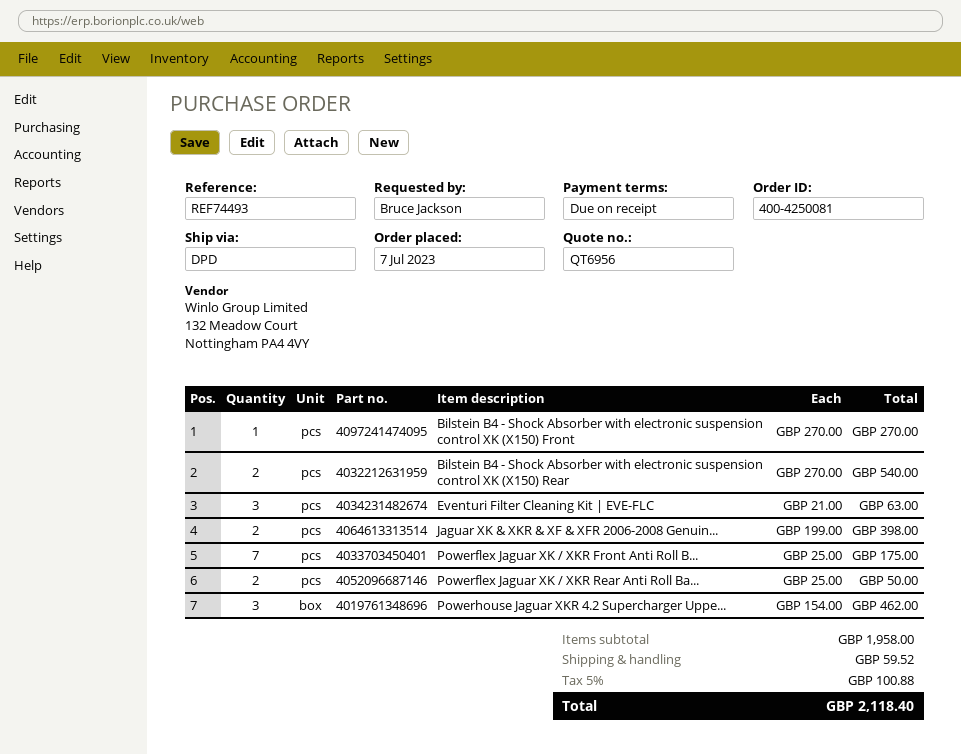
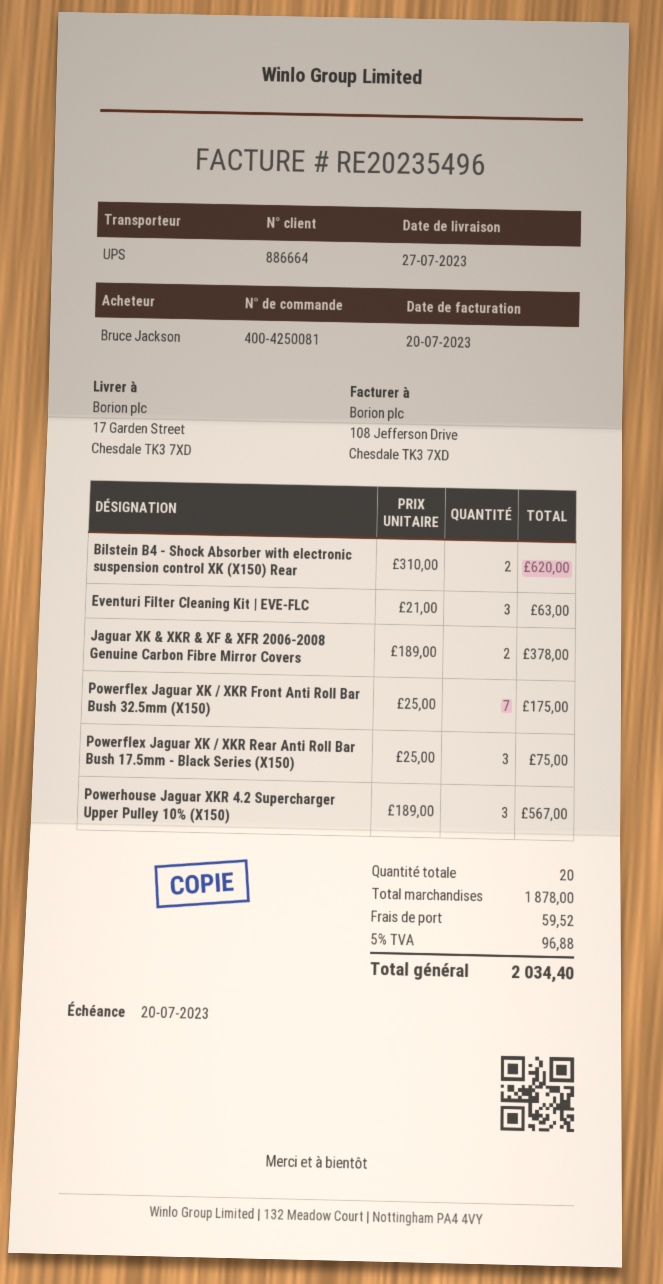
shipping method: DPD -> UPS
Bilstein B4 - Shock Absorber with electronic suspension control XK (X150) Front: 1 x 270.00 = 270.00 -> none
Bilstein B4 - Shock Absorber with electronic suspension control XK (X150) Rear: 2 x 270.00 = 540.00 -> 2 x 310.00 = 620.00
Jaguar XK & XKR & XF & XFR 2006-2008 Genuin...: 2 x 199.00 = 398.00 -> 2 x 189.00 = 378.00
Powerflex Jaguar XK / XKR Rear Anti Roll Ba...: 2 x 25.00 = 50.00 -> 3 x 25.00 = 75.00
Powerhouse Jaguar XKR 4.2 Supercharger Uppe...: 3 x 154.00 = 462.00 -> 3 x 189.00 = 567.00
subtotal: 1958.00 -> 1878.00
tax: 5% = 100.88 -> 5% = 96.88
total: 2118.40 -> 2034.40

